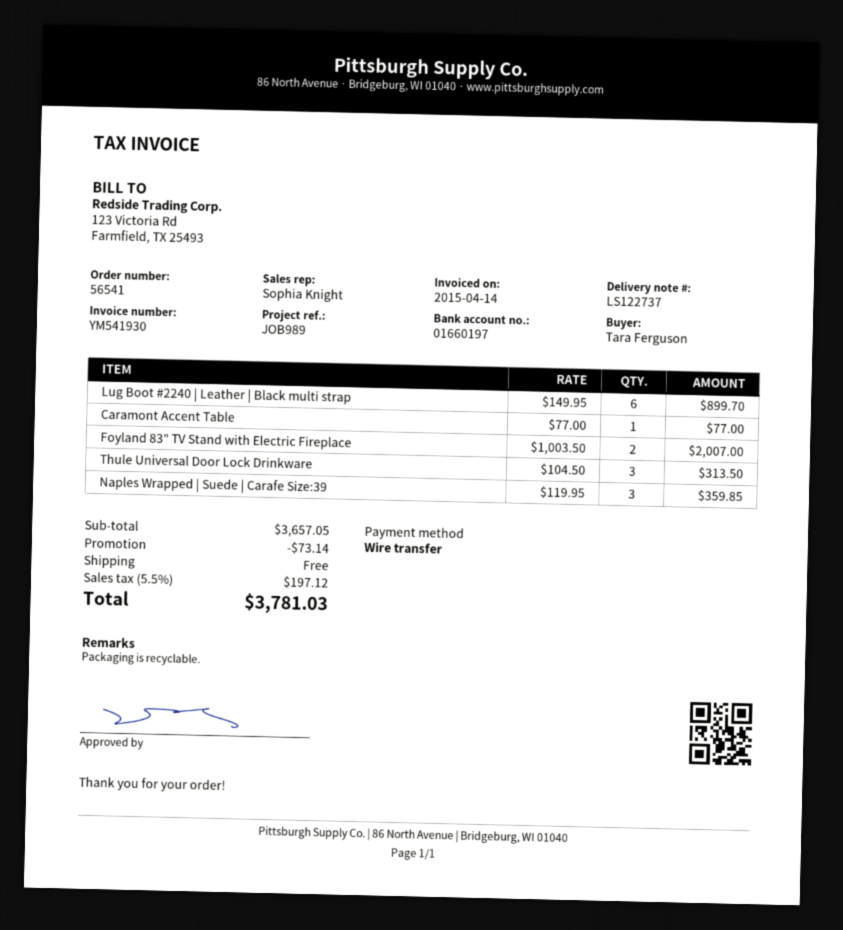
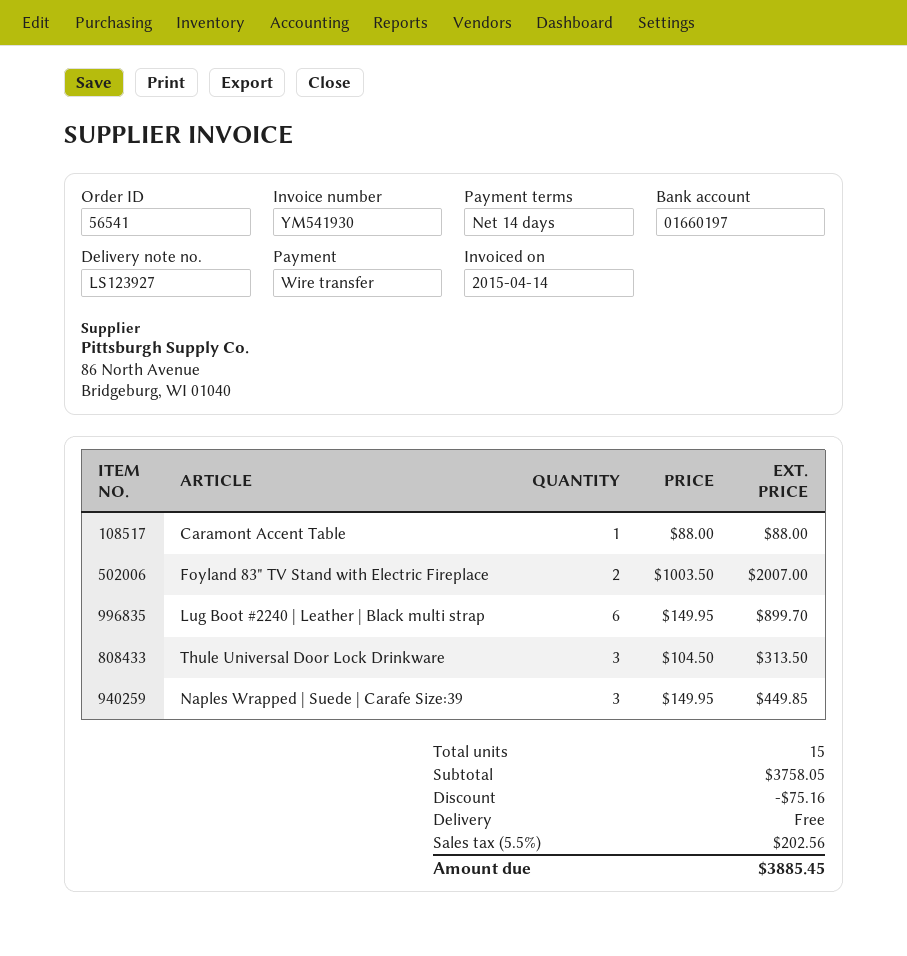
delivery note number: LS122737 -> LS123927
Caramont Accent Table: 1 x 77.00 = 77.00 -> 1 x 88.00 = 88.00
Naples Wrapped | Suede | Carafe Size:39: 3 x 119.95 = 359.85 -> 3 x 149.95 = 449.85
subtotal: 3657.05 -> 3758.05
discount: 73.14 -> 75.16
tax: 5.5% = 197.12 -> 5.5% = 202.56
total: 3781.03 -> 3885.45

